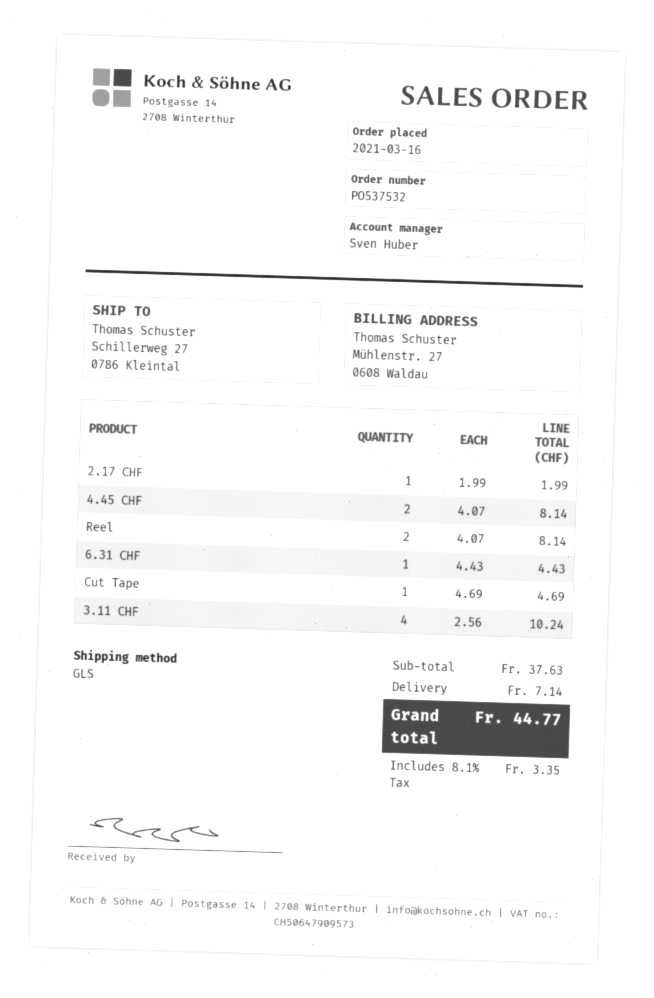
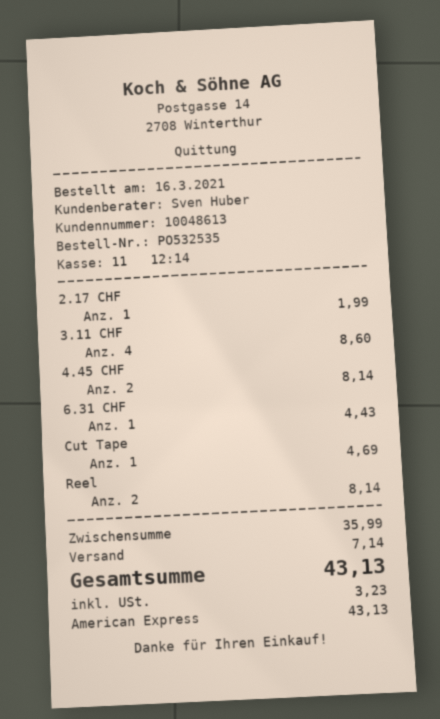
order number: PO537532 -> PO532535
3.11 CHF: 4 for 10.24 -> 4 for 8.60
subtotal: 37.63 -> 35.99
tax: 3.35 -> 3.23
total: 44.77 -> 43.13

